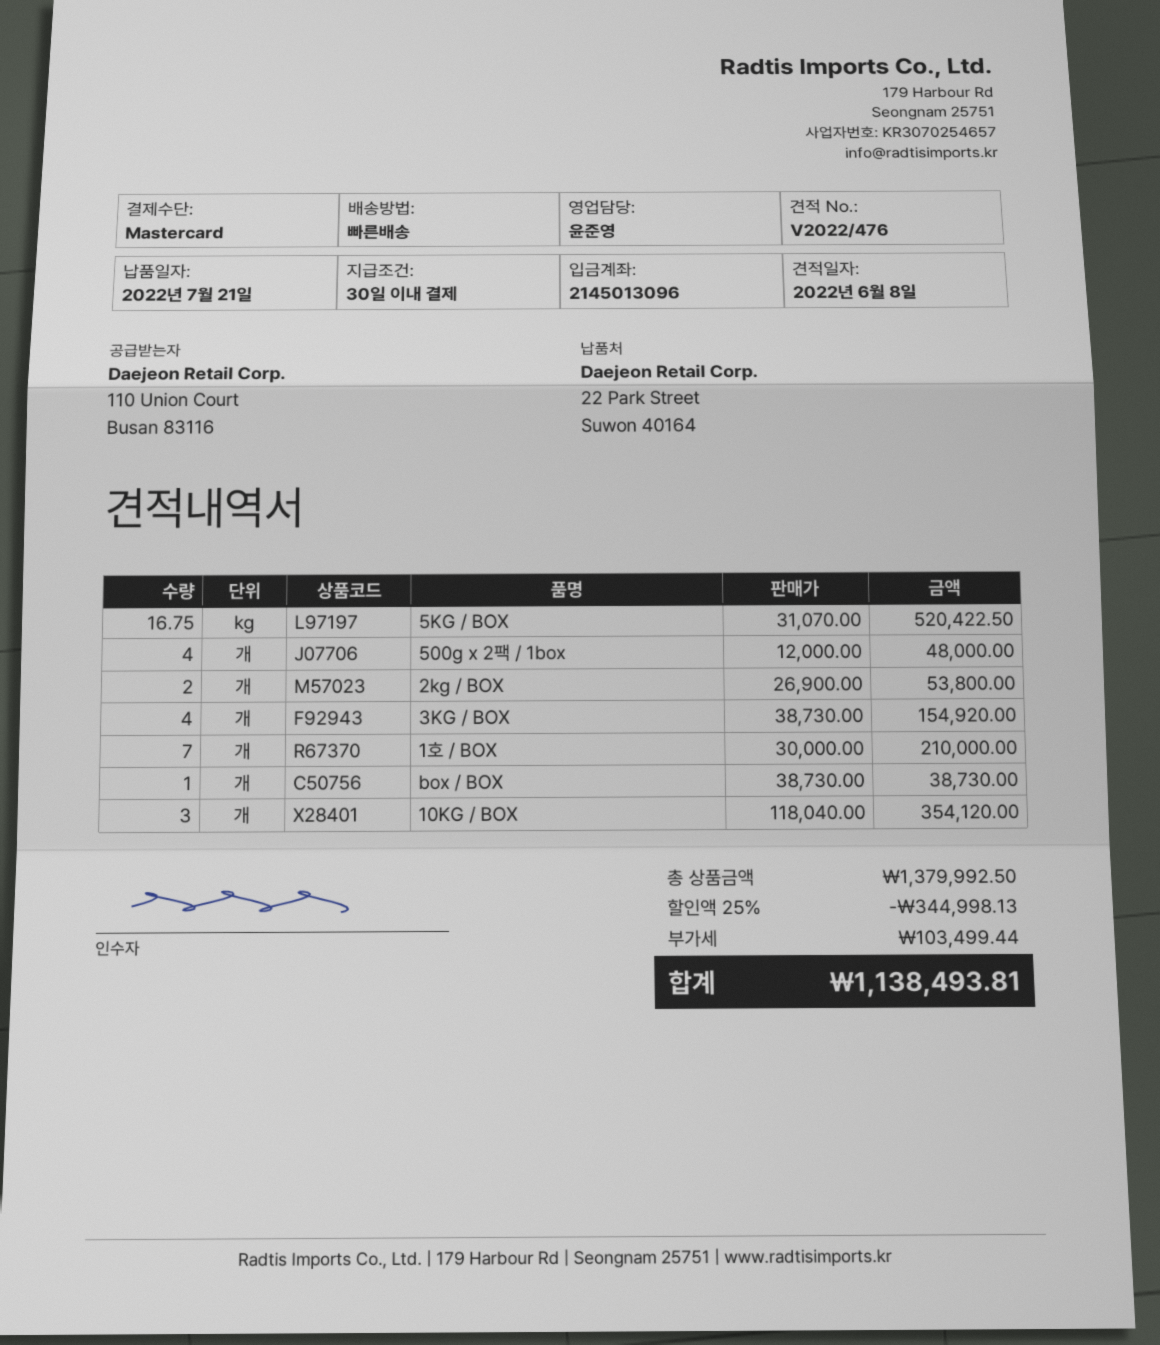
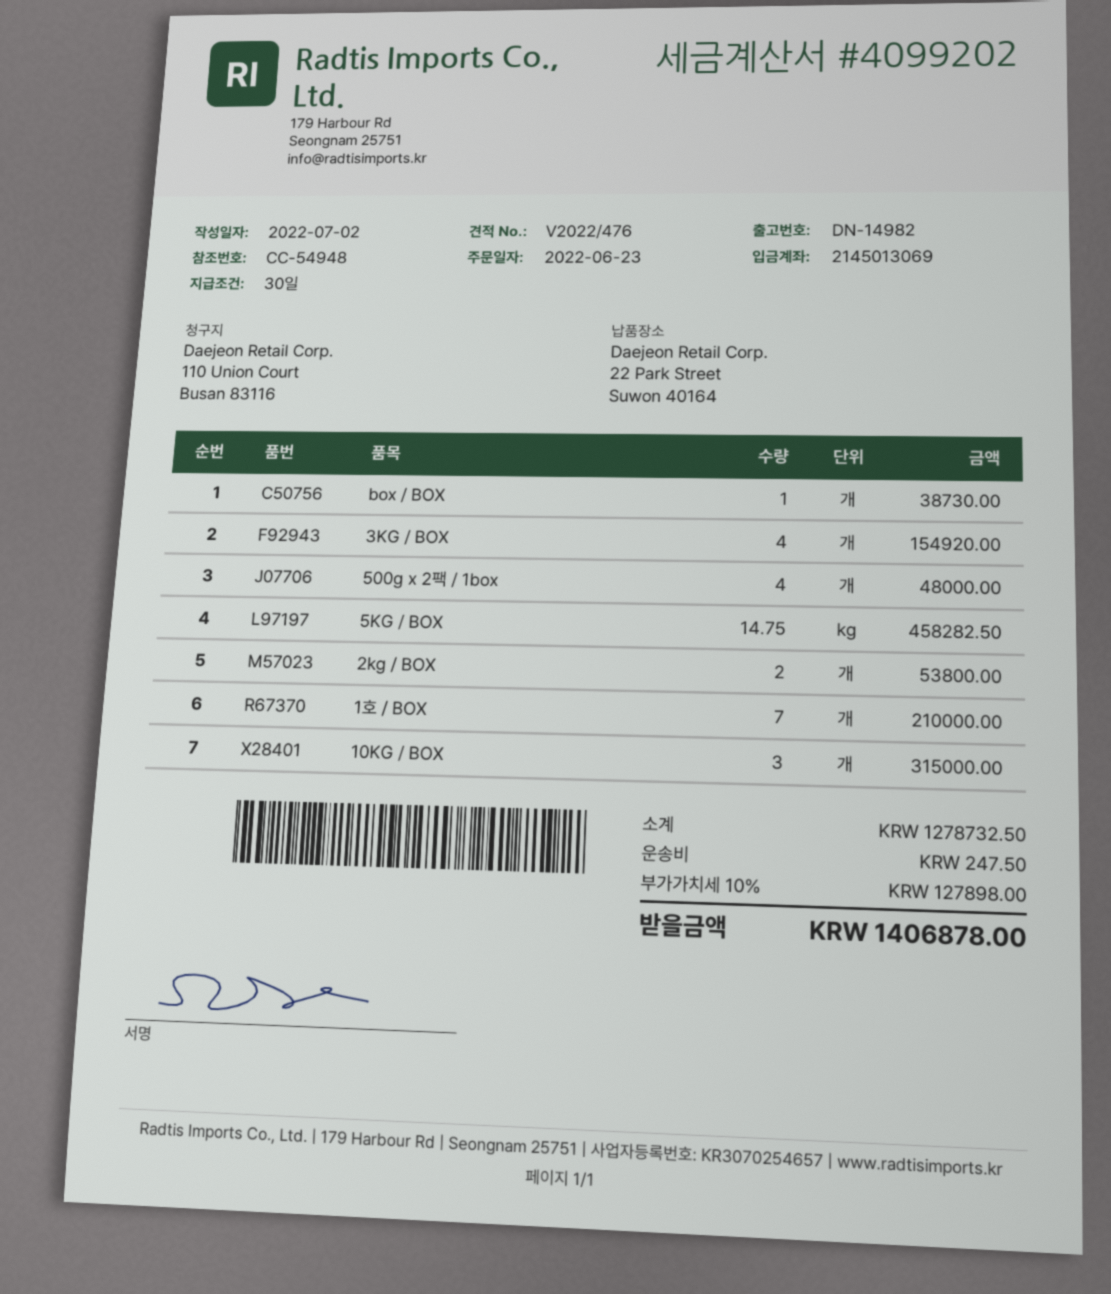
bank account: 2145013096 -> 2145013069
5KG / BOX: 16.75 for 520422.50 -> 14.75 for 458282.50
10KG / BOX: 3 for 354120.00 -> 3 for 315000.00
subtotal: 1379992.50 -> 1278732.50
discount: 25% = 344998.13 -> none
shipping: none -> 247.50
tax: 103499.44 -> 127898.00
total: 1138493.81 -> 1406878.00

